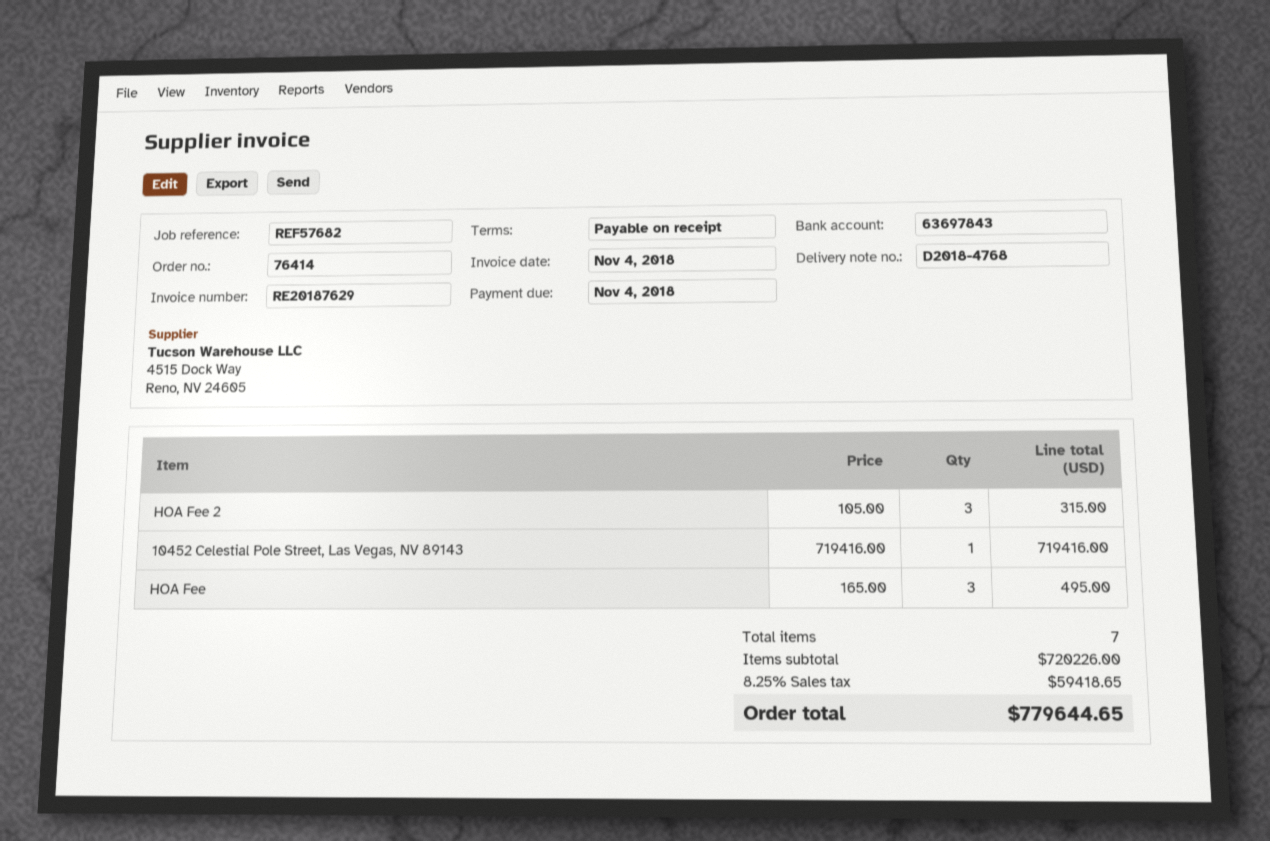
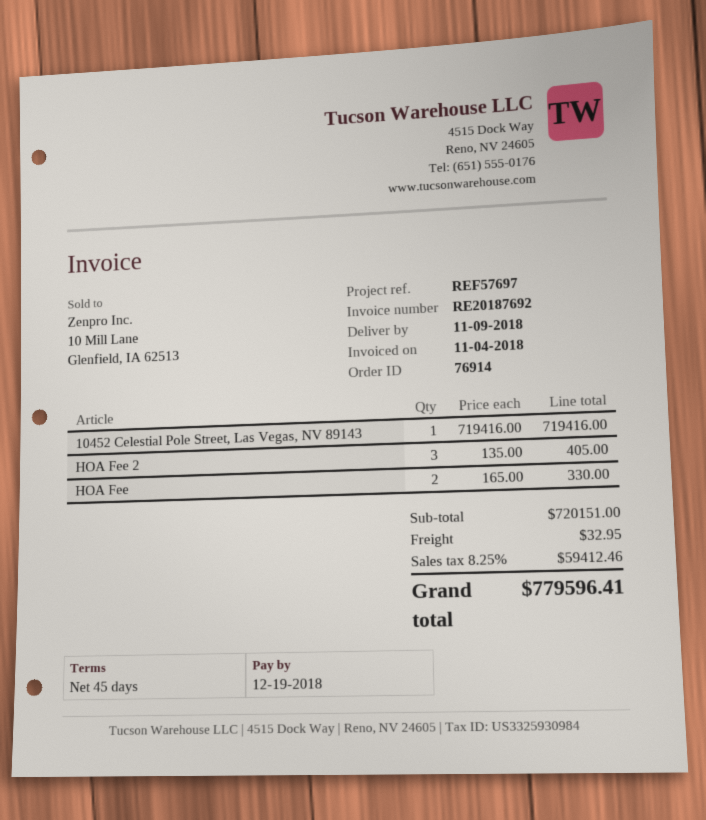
order number: 76414 -> 76914
invoice number: RE20187629 -> RE20187692
payment terms: on receipt -> 45 days
due date: 2018-11-04 -> 2018-12-19
reference: REF57682 -> REF57697
HOA Fee 2: 3 x 105.00 = 315.00 -> 3 x 135.00 = 405.00
HOA Fee: 3 x 165.00 = 495.00 -> 2 x 165.00 = 330.00
subtotal: 720226.00 -> 720151.00
shipping: none -> 32.95
tax: 8.25% = 59418.65 -> 8.25% = 59412.46
total: 779644.65 -> 779596.41

